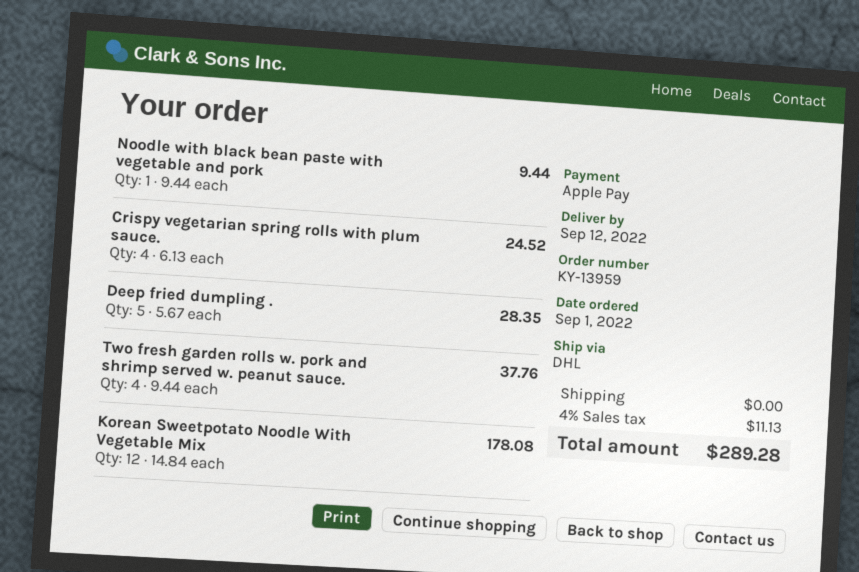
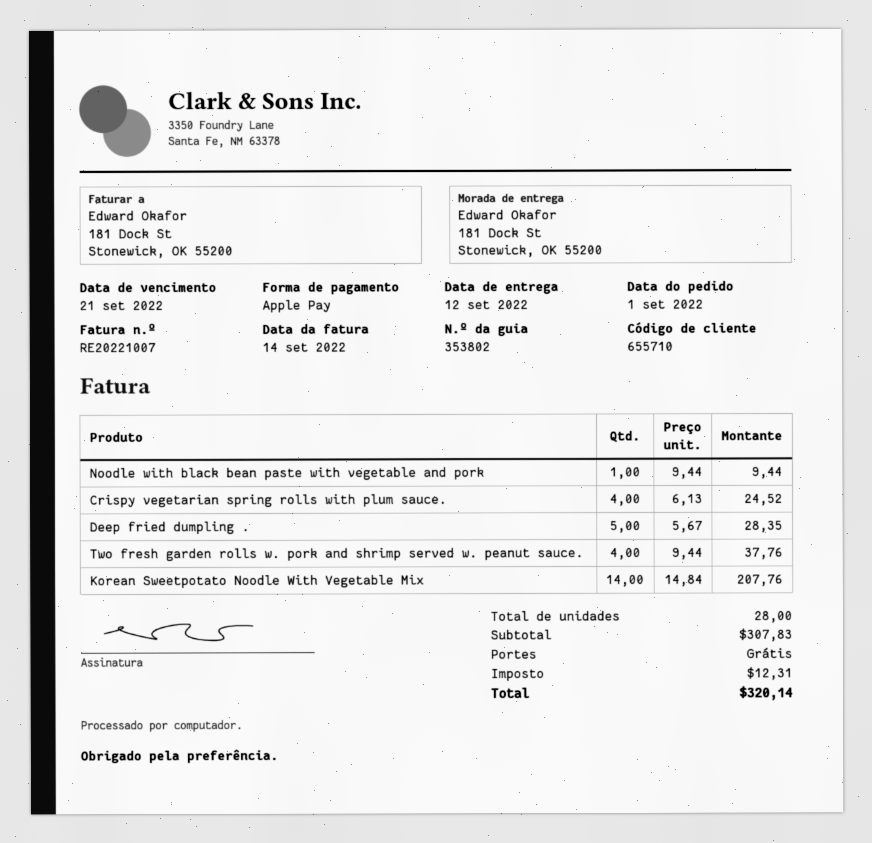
Korean Sweetpotato Noodle With Vegetable Mix: 12 x 14.84 = 178.08 -> 14 x 14.84 = 207.76
tax: 11.13 -> 12.31
total: 289.28 -> 320.14

